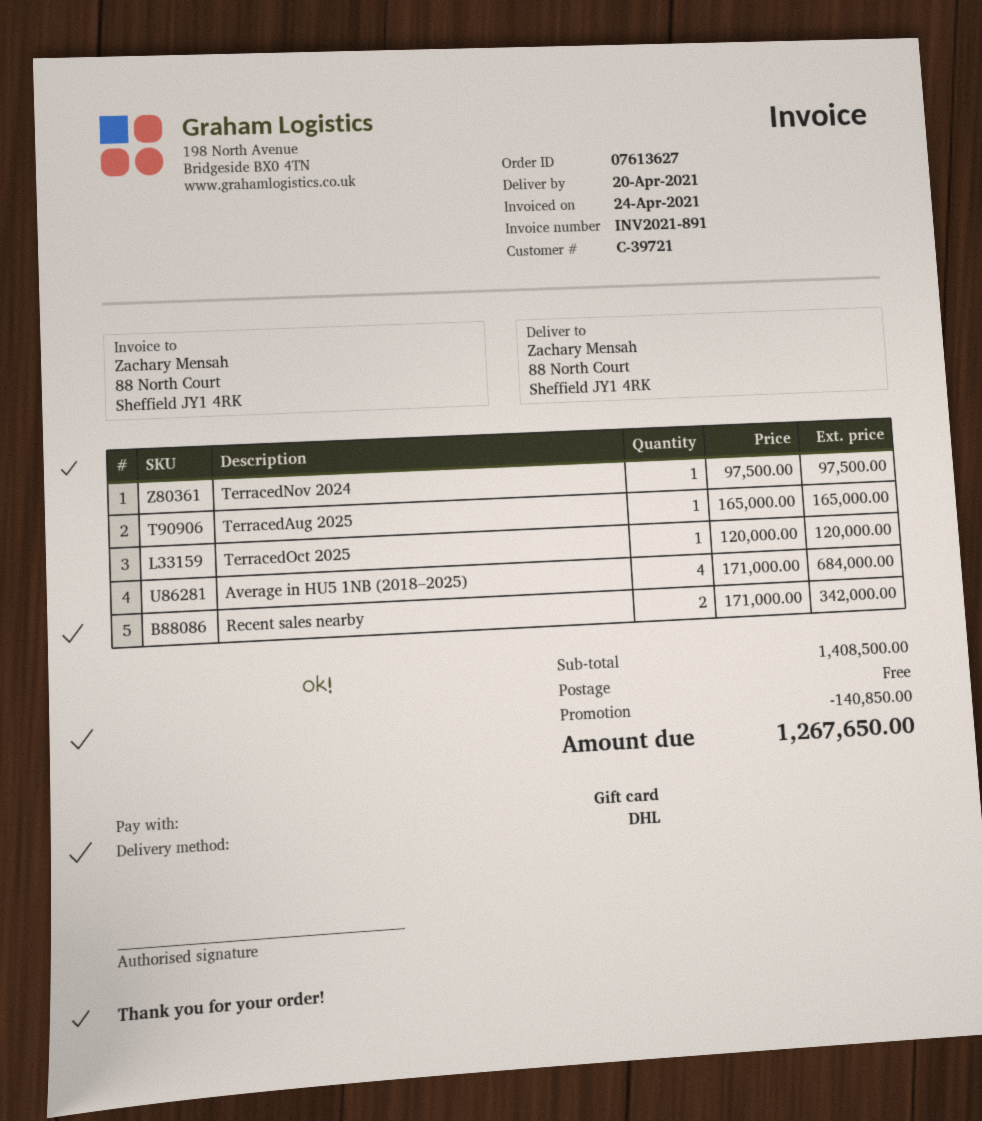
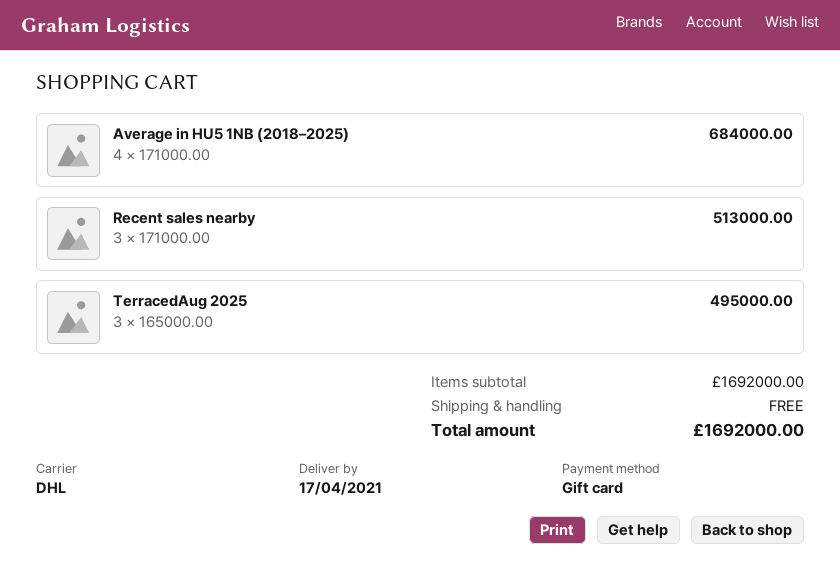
delivery date: 2021-04-20 -> 2021-04-17
TerracedNov 2024: 1 x 97500.00 = 97500.00 -> none
TerracedAug 2025: 1 x 165000.00 = 165000.00 -> 3 x 165000.00 = 495000.00
TerracedOct 2025: 1 x 120000.00 = 120000.00 -> none
Recent sales nearby: 2 x 171000.00 = 342000.00 -> 3 x 171000.00 = 513000.00
subtotal: 1408500.00 -> 1692000.00
discount: 140850.00 -> none
total: 1267650.00 -> 1692000.00

